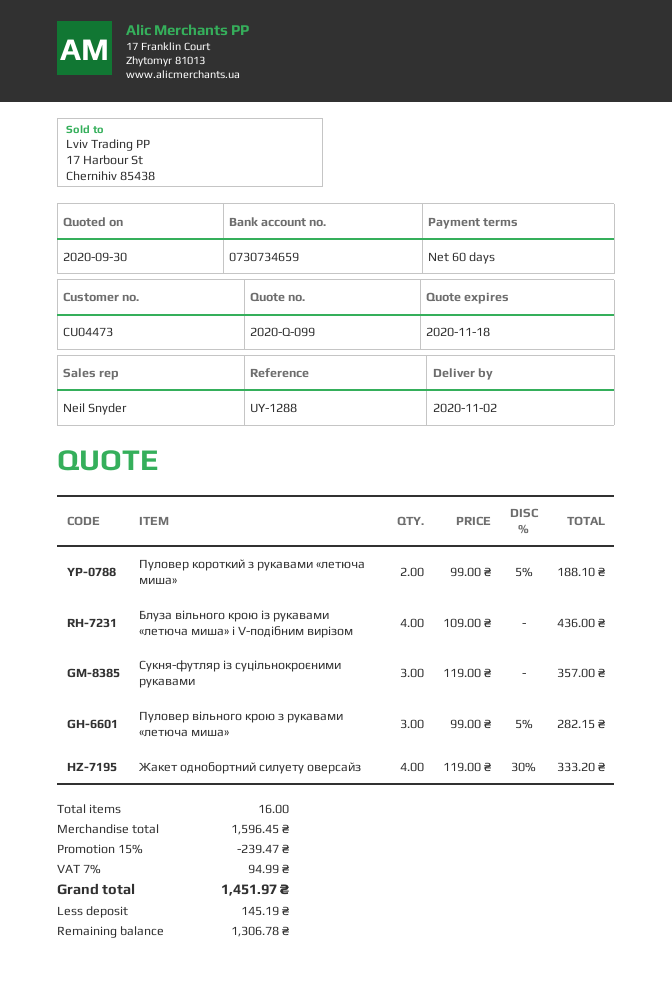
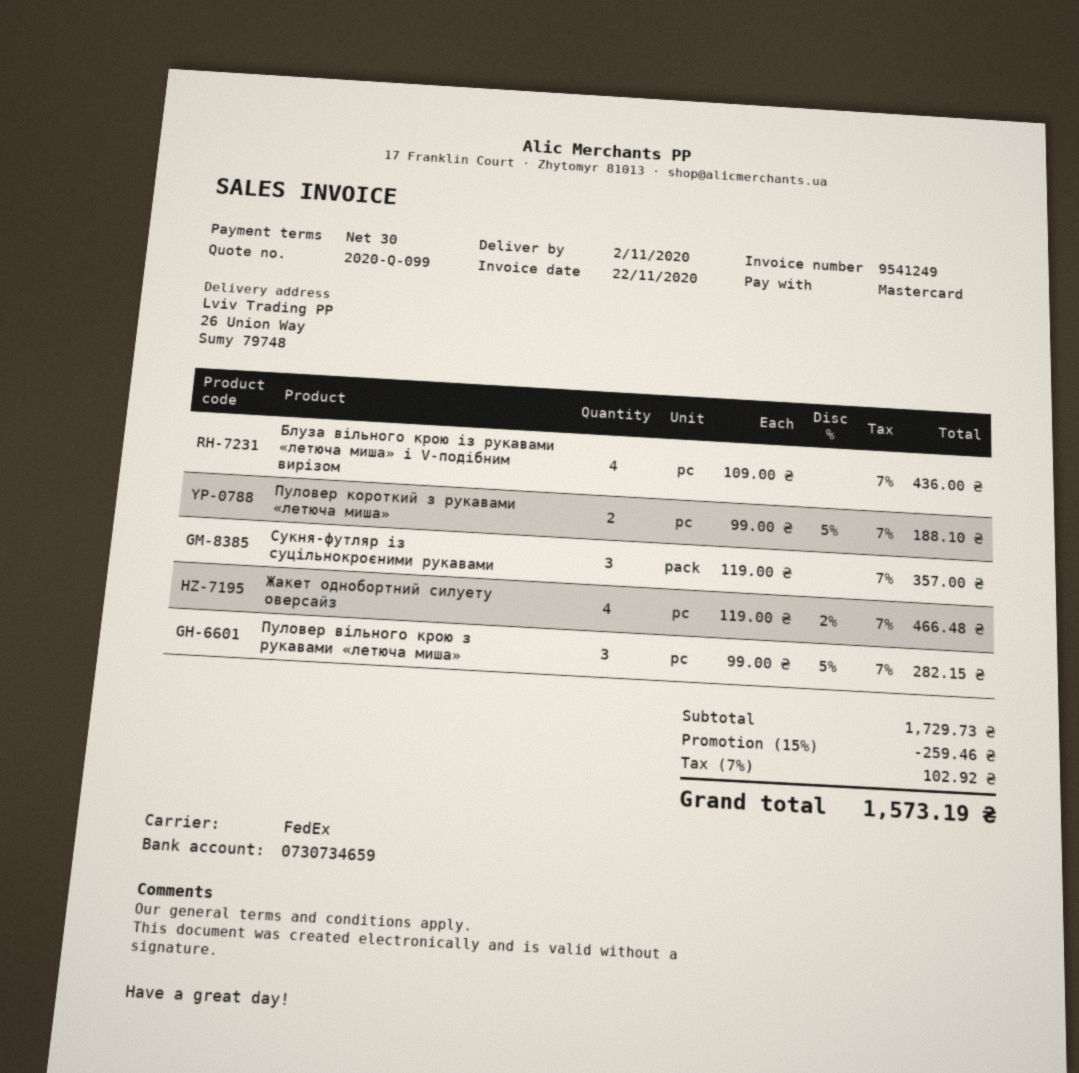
payment terms: 60 days -> 30 days
Жакет однобортний силуету оверсайз: 4 x 119.00 - 30% = 333.20 -> 4 x 119.00 - 2% = 466.48
subtotal: 1596.45 -> 1729.73
discount: 15% = 239.47 -> 15% = 259.46
tax: 7% = 94.99 -> 7% = 102.92
total: 1451.97 -> 1573.19

